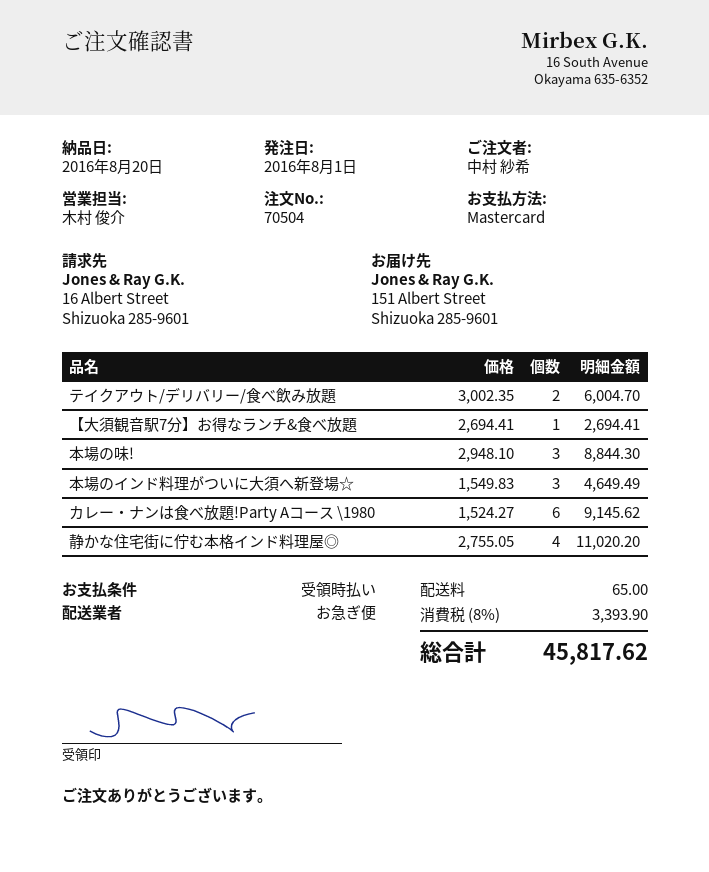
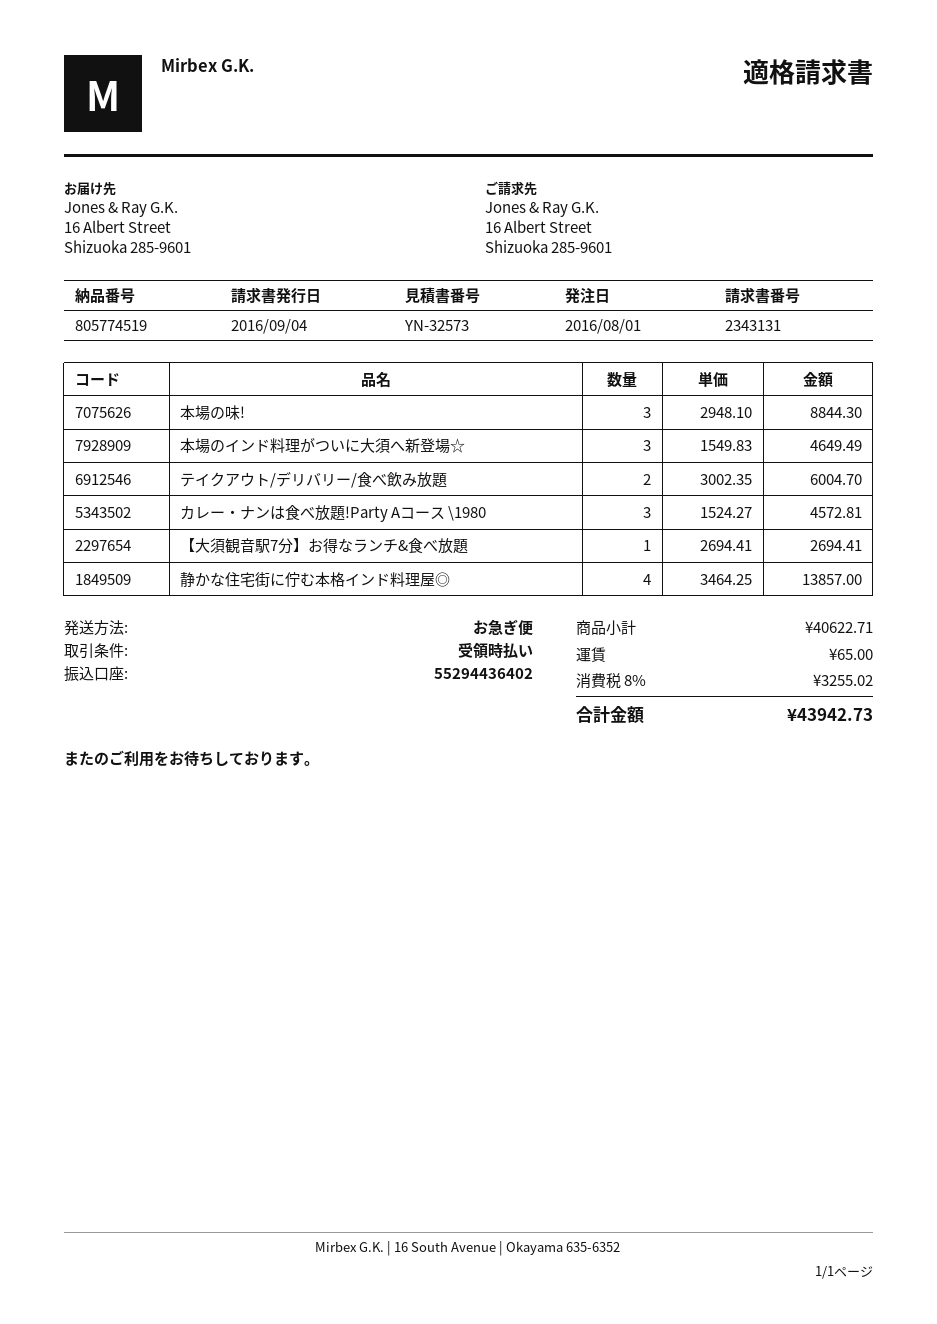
ship to: 151 Albert Street, Shizuoka 285-9601 -> 16 Albert Street, Shizuoka 285-9601
カレー・ナンは食べ放題!Party Aコース \1980: 6 x 1524.27 = 9145.62 -> 3 x 1524.27 = 4572.81
静かな住宅街に佇む本格インド料理屋◎: 4 x 2755.05 = 11020.20 -> 4 x 3464.25 = 13857.00
tax: 8% = 3393.90 -> 8% = 3255.02
total: 45817.62 -> 43942.73

